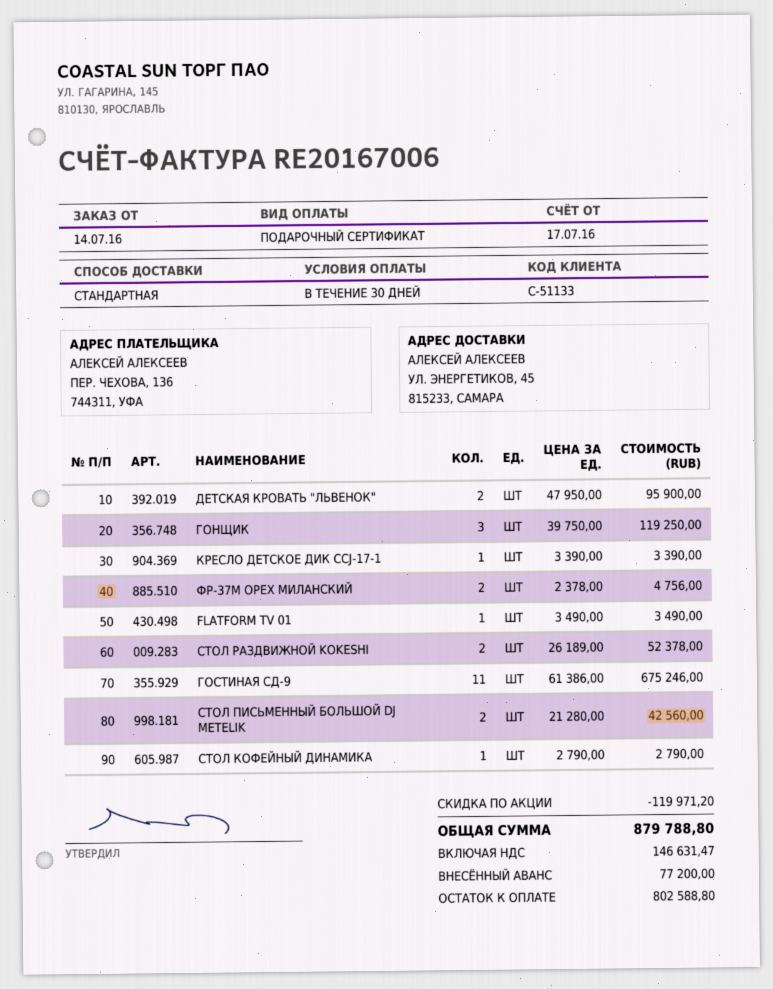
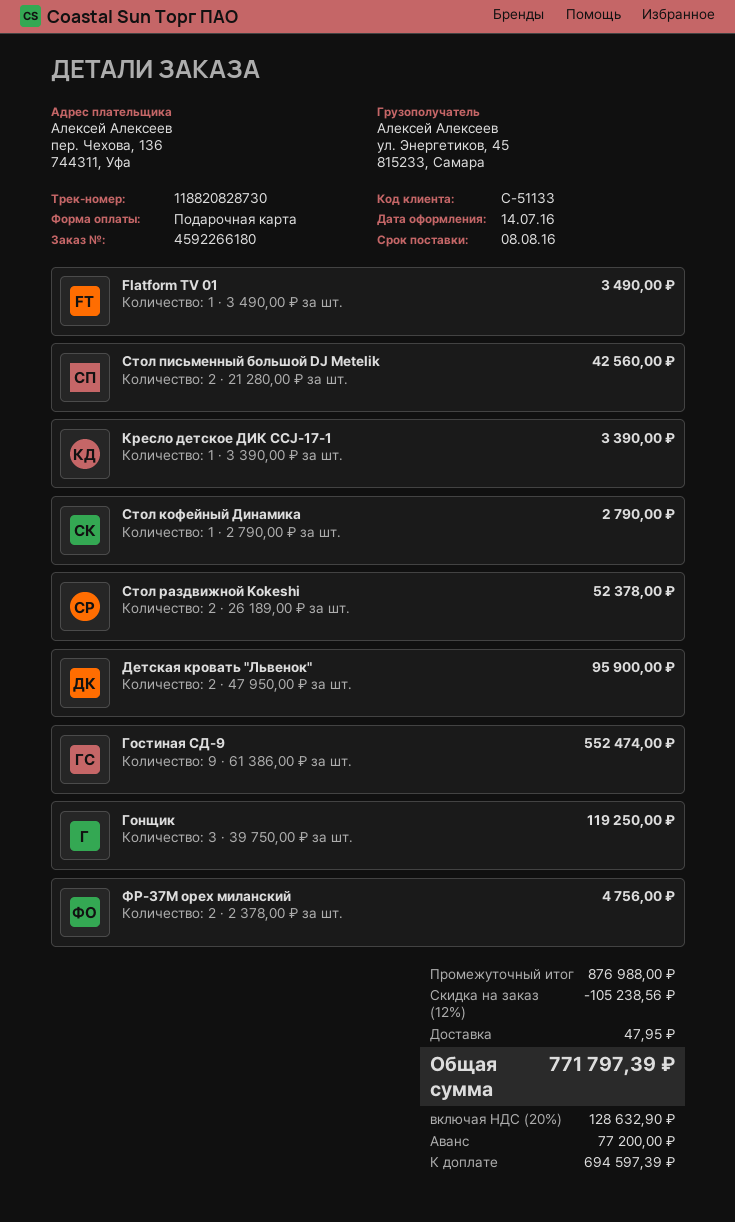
ГОСТИНАЯ СД-9: 11 x 61386.00 = 675246.00 -> 9 x 61386.00 = 552474.00
discount: 119971.20 -> 105238.56
shipping: none -> 47.95
tax: 146631.47 -> 128632.90
total: 879788.80 -> 771797.39
balance: 802588.80 -> 694597.39

